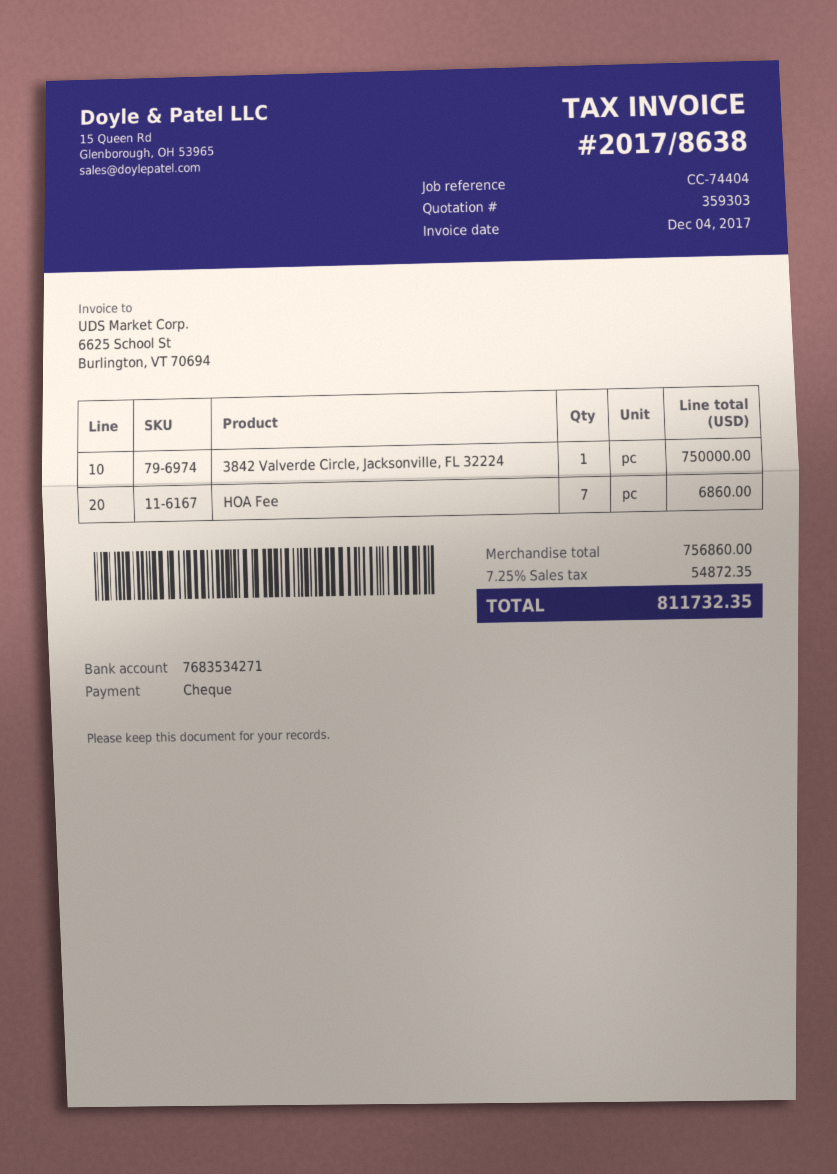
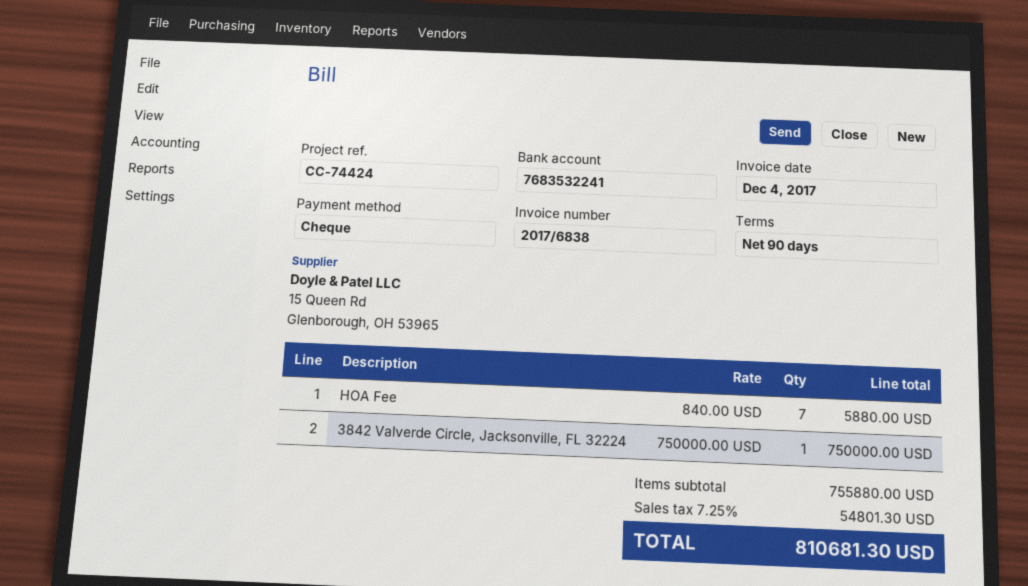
invoice number: 2017/8638 -> 2017/6838
reference: CC-74404 -> CC-74424
bank account: 7683534271 -> 7683532241
HOA Fee: 7 for 6860.00 -> 7 for 5880.00
subtotal: 756860.00 -> 755880.00
tax: 7.25% = 54872.35 -> 7.25% = 54801.30
total: 811732.35 -> 810681.30

